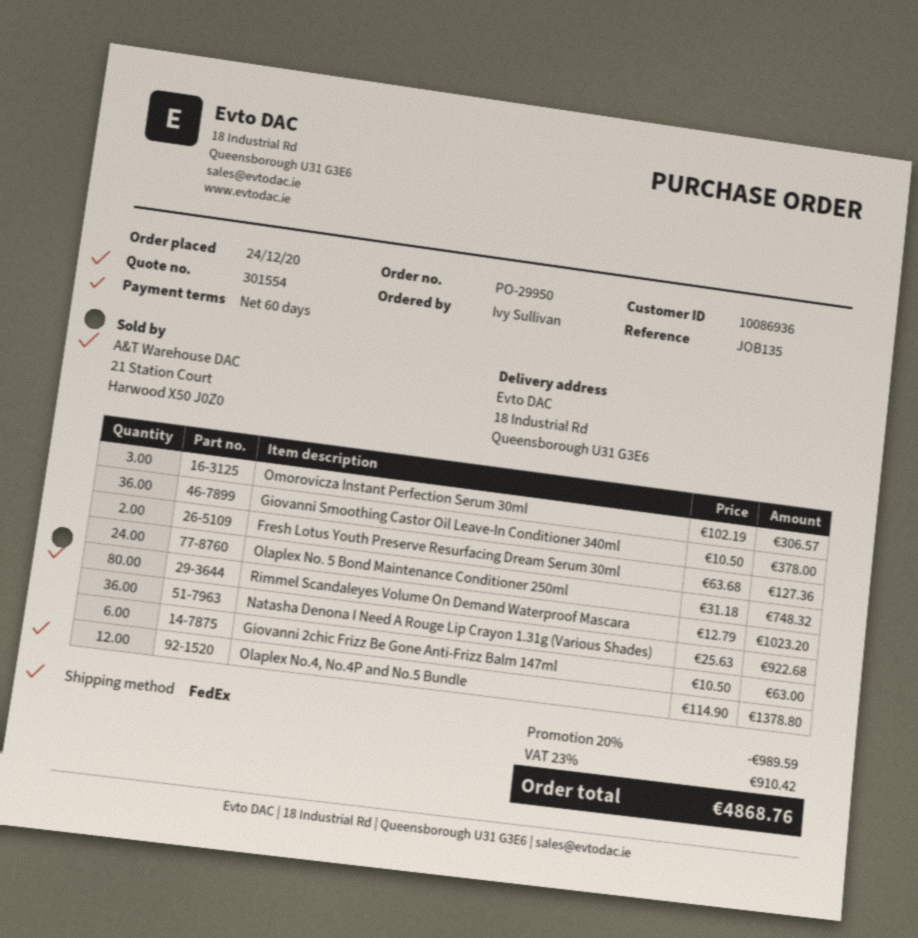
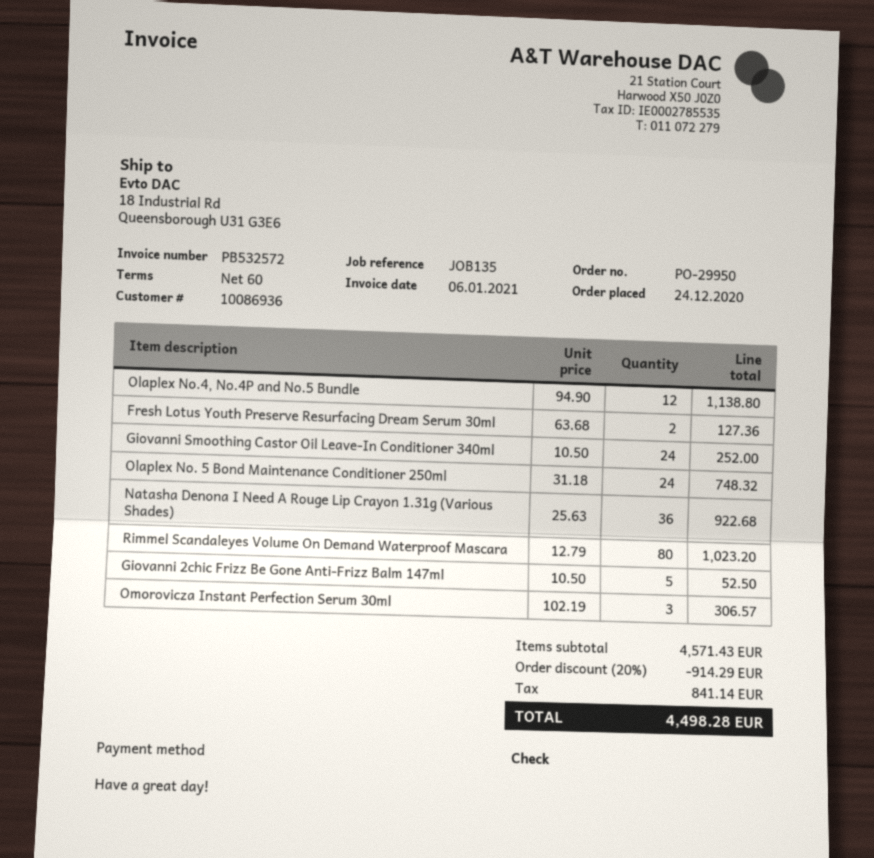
Giovanni Smoothing Castor Oil Leave-In Conditioner 340ml: 36 x 10.50 = 378.00 -> 24 x 10.50 = 252.00
Giovanni 2chic Frizz Be Gone Anti-Frizz Balm 147ml: 6 x 10.50 = 63.00 -> 5 x 10.50 = 52.50
Olaplex No.4, No.4P and No.5 Bundle: 12 x 114.90 = 1378.80 -> 12 x 94.90 = 1138.80
discount: 20% = 989.59 -> 20% = 914.29
tax: 910.42 -> 841.14
total: 4868.76 -> 4498.28

